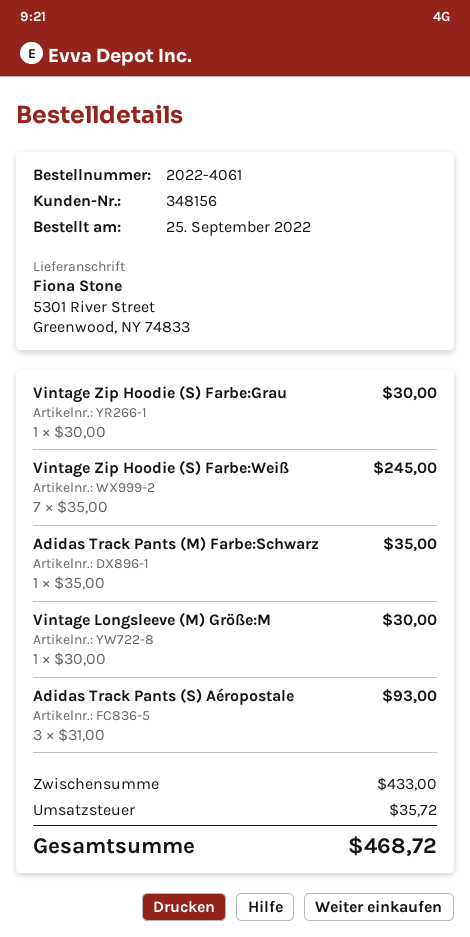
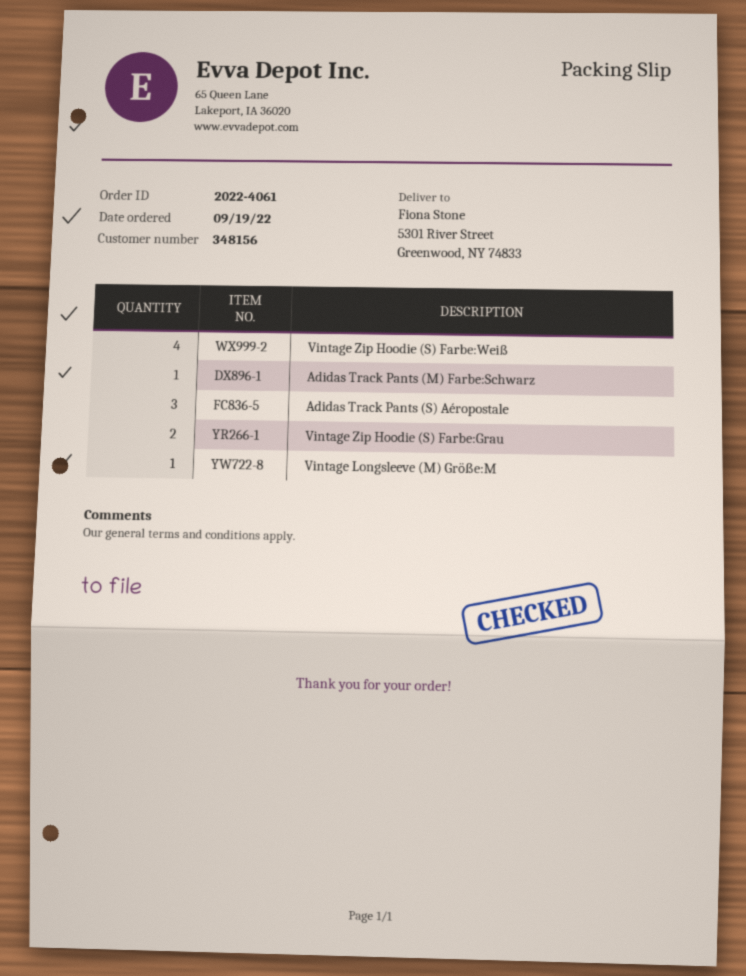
order date: 2022-09-25 -> 2022-09-19
Vintage Zip Hoodie (S) Farbe:Grau: 1 -> 2
Vintage Zip Hoodie (S) Farbe:Weiß: 7 -> 4

